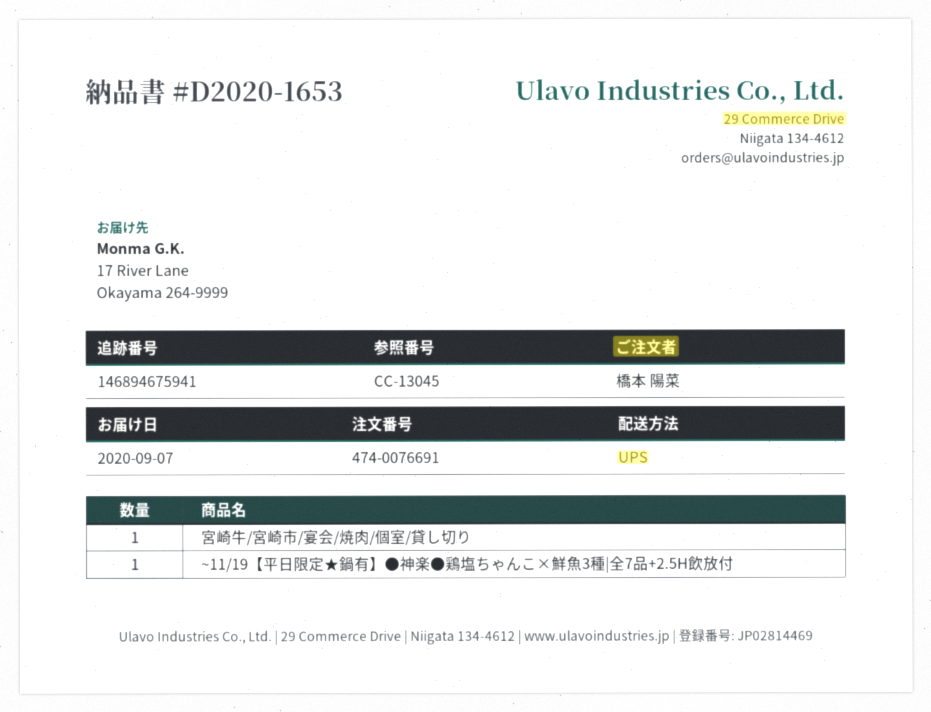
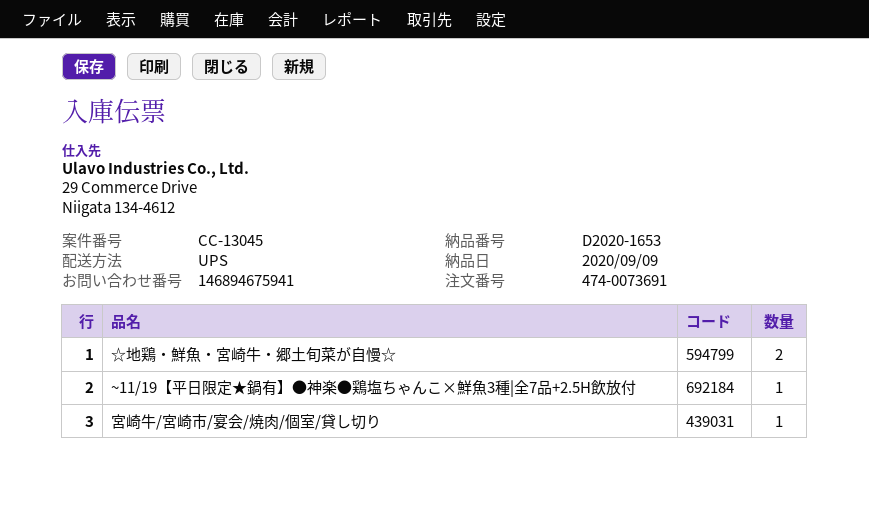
order number: 474-0076691 -> 474-0073691
delivery date: 2020-09-07 -> 2020-09-09
☆地鶏・鮮魚・宮崎牛・郷土旬菜が自慢☆: none -> 2

